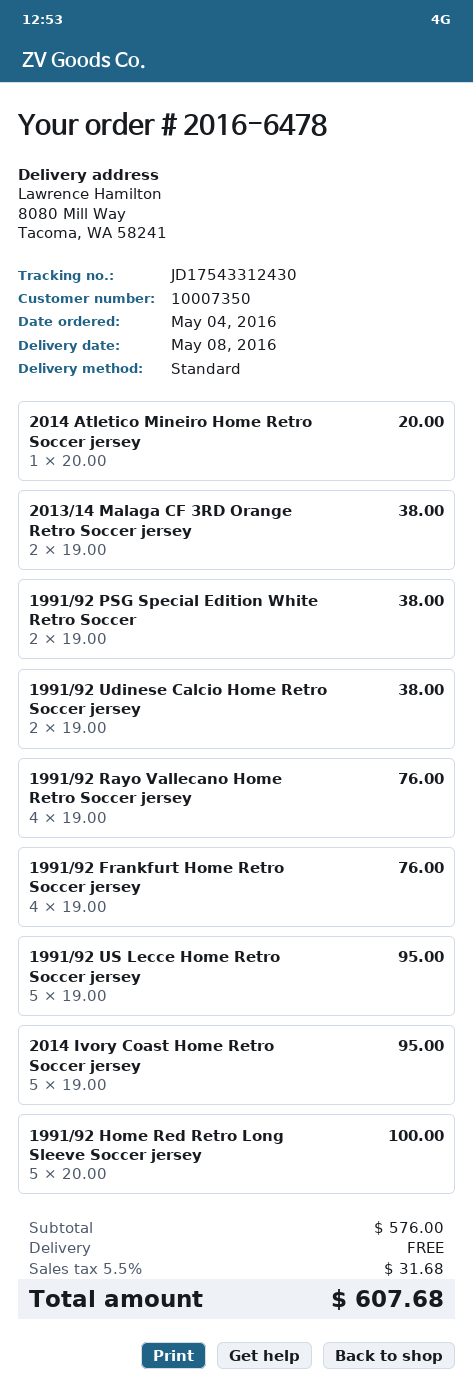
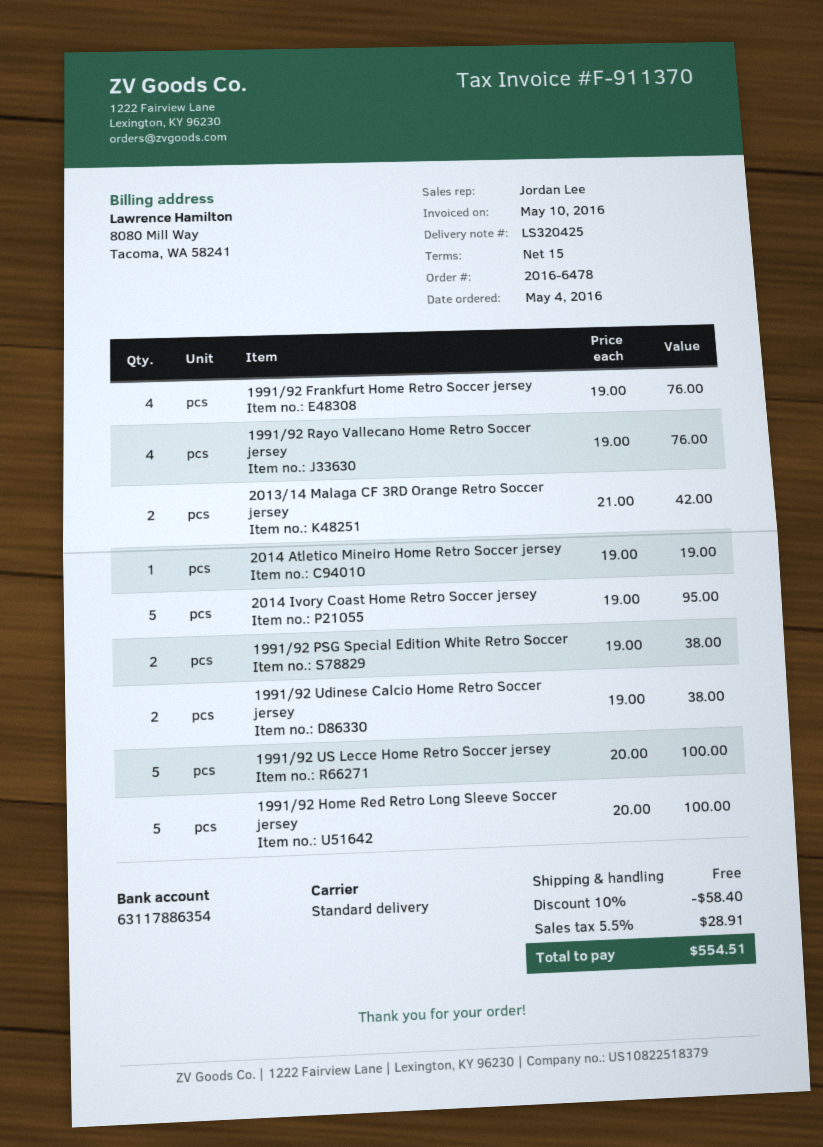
2014 Atletico Mineiro Home Retro Soccer jersey: 1 x 20.00 = 20.00 -> 1 x 19.00 = 19.00
2013/14 Malaga CF 3RD Orange Retro Soccer jersey: 2 x 19.00 = 38.00 -> 2 x 21.00 = 42.00
1991/92 US Lecce Home Retro Soccer jersey: 5 x 19.00 = 95.00 -> 5 x 20.00 = 100.00
discount: none -> 10% = 58.40
tax: 5.5% = 31.68 -> 5.5% = 28.91
total: 607.68 -> 554.51

